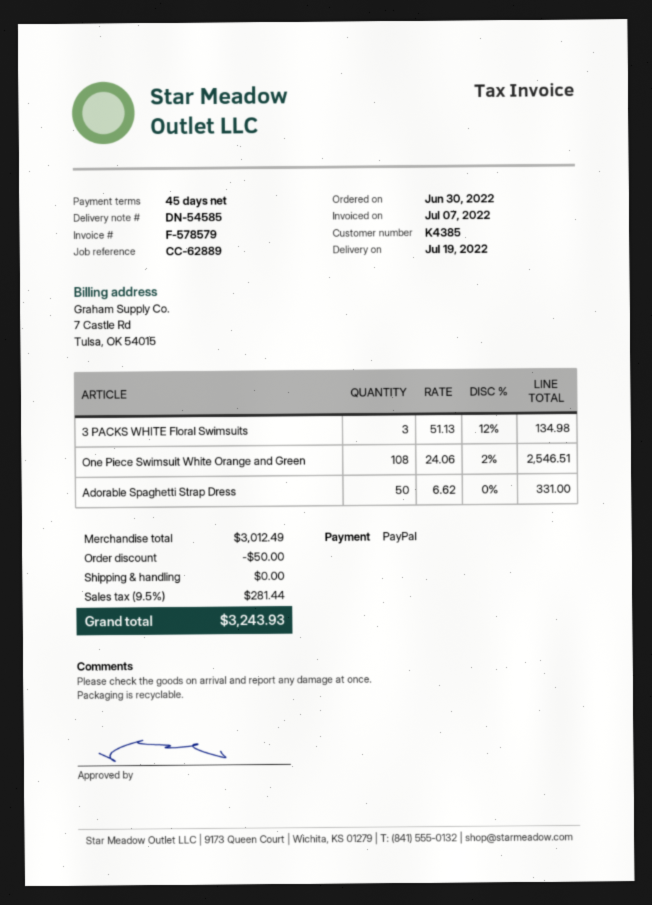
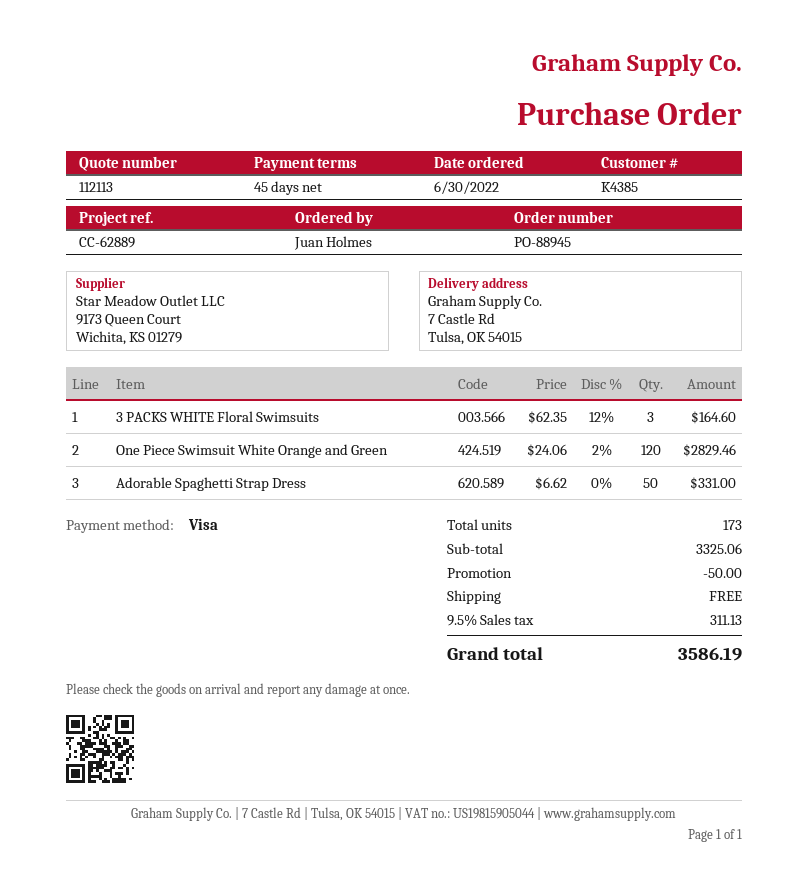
payment method: PayPal -> Visa
3 PACKS WHITE Floral Swimsuits: 3 x 51.13 - 12% = 134.98 -> 3 x 62.35 - 12% = 164.60
One Piece Swimsuit White Orange and Green: 108 x 24.06 - 2% = 2546.51 -> 120 x 24.06 - 2% = 2829.46
subtotal: 3012.49 -> 3325.06
tax: 9.5% = 281.44 -> 9.5% = 311.13
total: 3243.93 -> 3586.19

